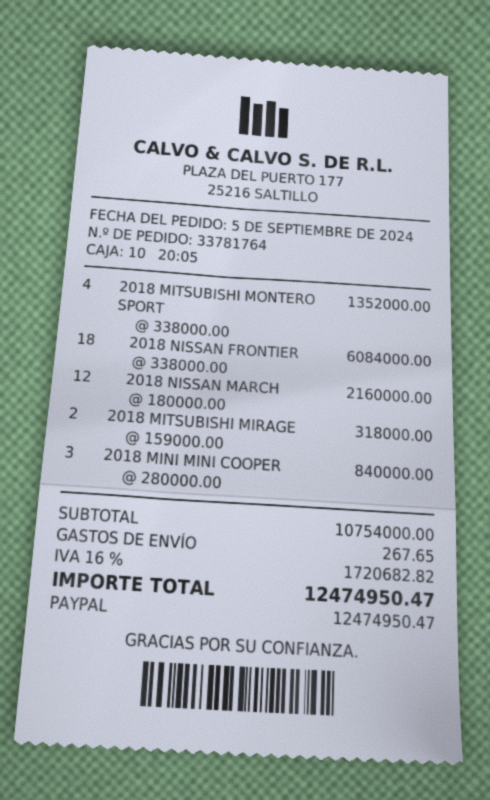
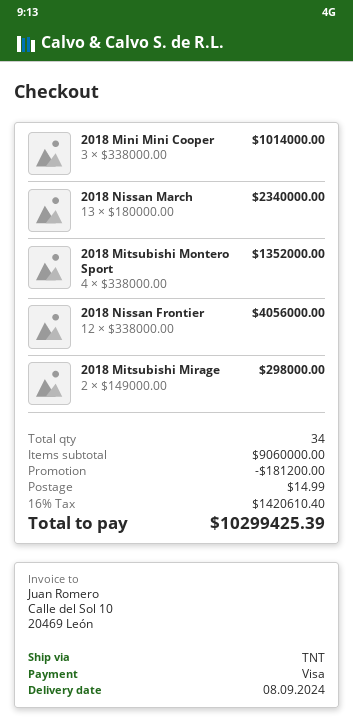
payment method: PayPal -> Visa
2018 NISSAN FRONTIER: 18 x 338000.00 = 6084000.00 -> 12 x 338000.00 = 4056000.00
2018 NISSAN MARCH: 12 x 180000.00 = 2160000.00 -> 13 x 180000.00 = 2340000.00
2018 MITSUBISHI MIRAGE: 2 x 159000.00 = 318000.00 -> 2 x 149000.00 = 298000.00
2018 MINI MINI COOPER: 3 x 280000.00 = 840000.00 -> 3 x 338000.00 = 1014000.00
subtotal: 10754000.00 -> 9060000.00
discount: none -> 181200.00
shipping: 267.65 -> 14.99
tax: 16% = 1720682.82 -> 16% = 1420610.40
total: 12474950.47 -> 10299425.39

